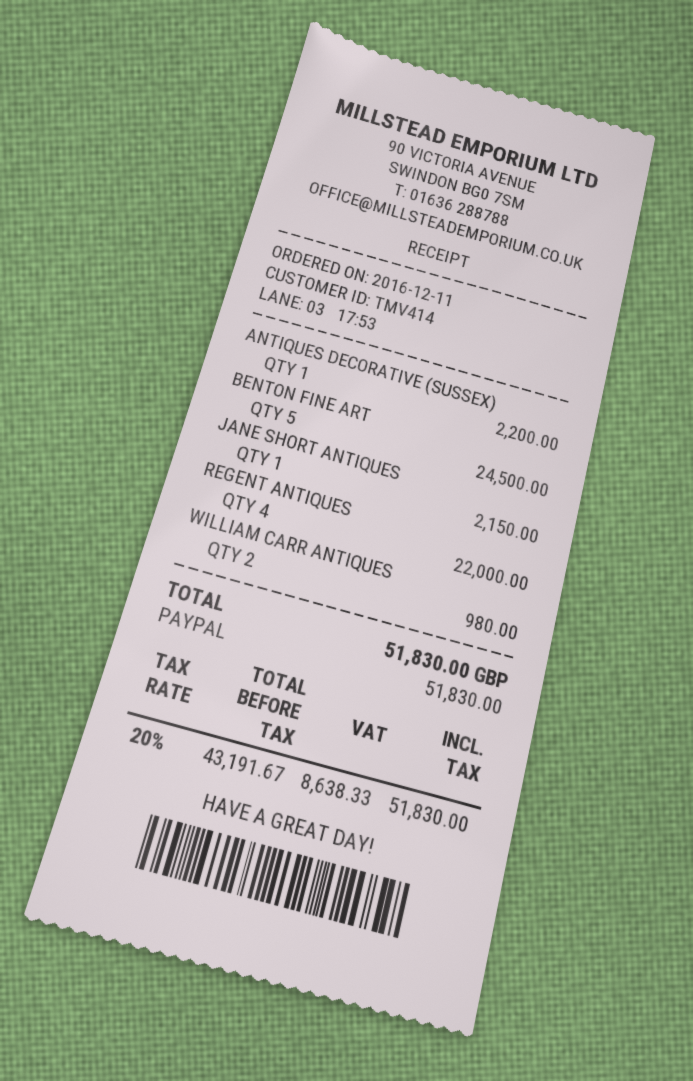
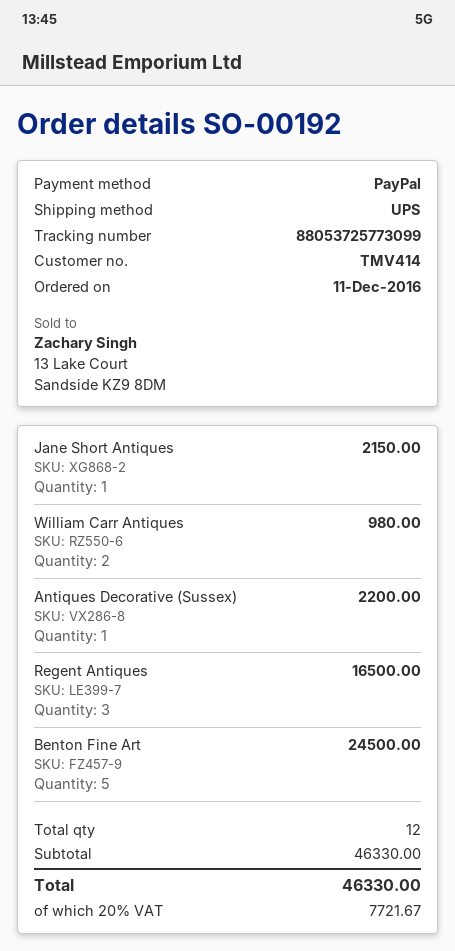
REGENT ANTIQUES: 4 for 22000.00 -> 3 for 16500.00
tax: 20% = 8638.33 -> 20% = 7721.67
total: 51830.00 -> 46330.00

